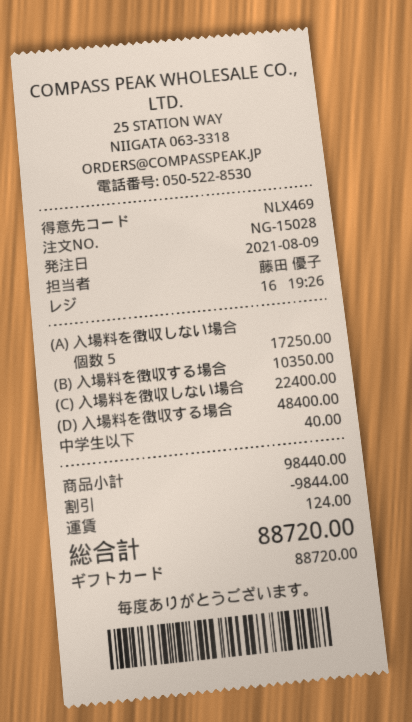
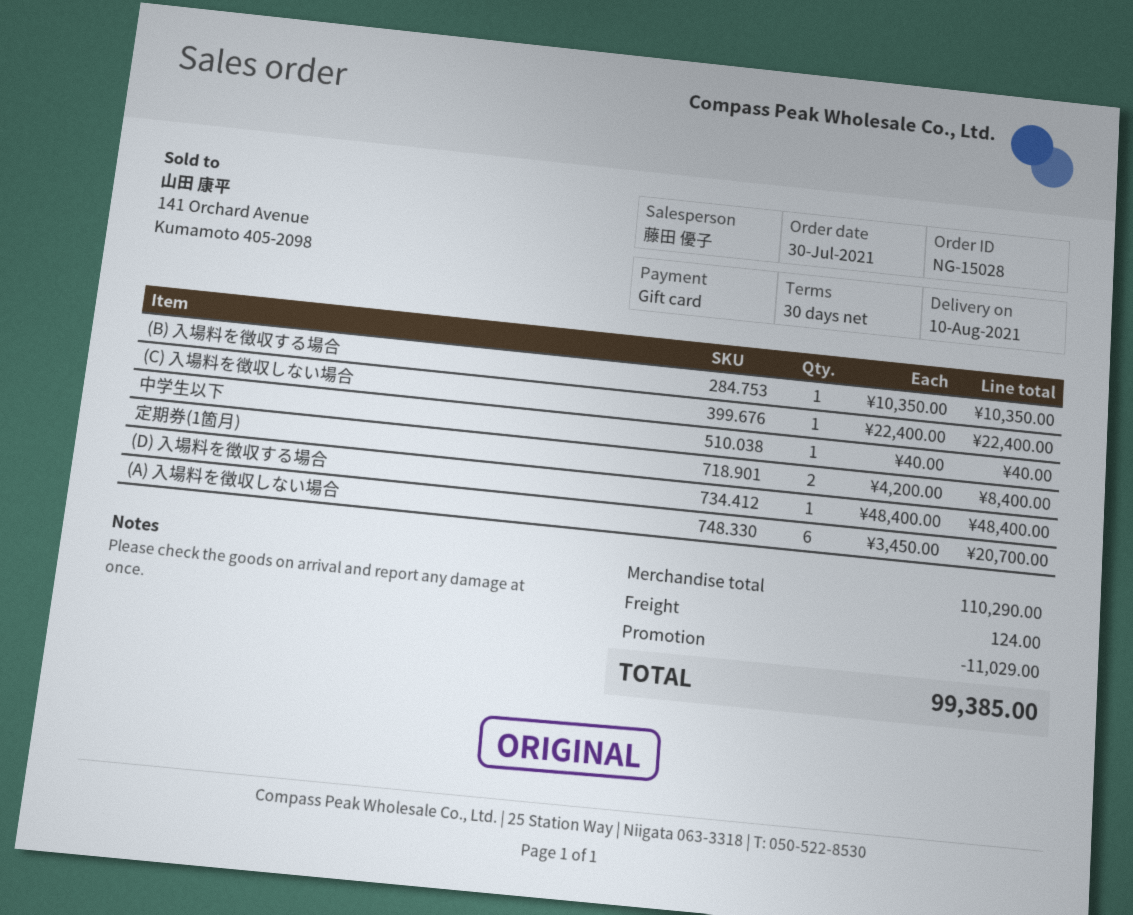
order date: 2021-08-09 -> 2021-07-30
(A) 入場料を徴収しない場合: 5 for 17250.00 -> 6 for 20700.00
定期券(1箇月): none -> 2 for 8400.00
subtotal: 98440.00 -> 110290.00
discount: 9844.00 -> 11029.00
total: 88720.00 -> 99385.00

